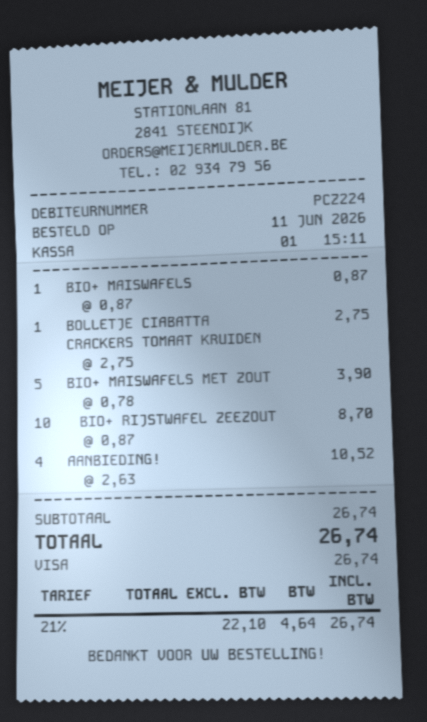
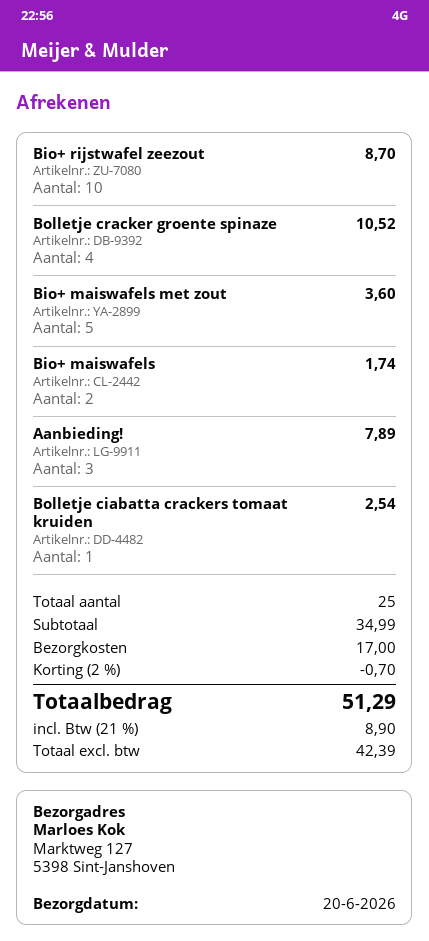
BIO+ MAISWAFELS: 1 for 0.87 -> 2 for 1.74
BOLLETJE CIABATTA CRACKERS TOMAAT KRUIDEN: 1 for 2.75 -> 1 for 2.54
BIO+ MAISWAFELS MET ZOUT: 5 for 3.90 -> 5 for 3.60
AANBIEDING!: 4 for 10.52 -> 3 for 7.89
Bolletje cracker groente spinaze: none -> 4 for 10.52
subtotal: 26.74 -> 34.99
discount: none -> 2% = 0.70
shipping: none -> 17.00
net: 22.10 -> 42.39
tax: 21% = 4.64 -> 21% = 8.90
total: 26.74 -> 51.29

